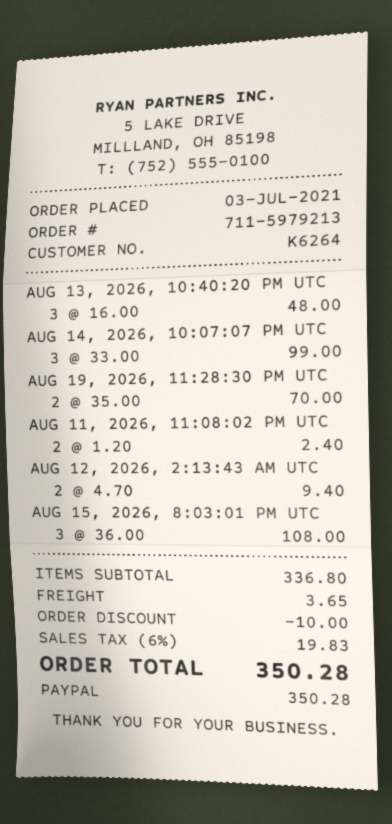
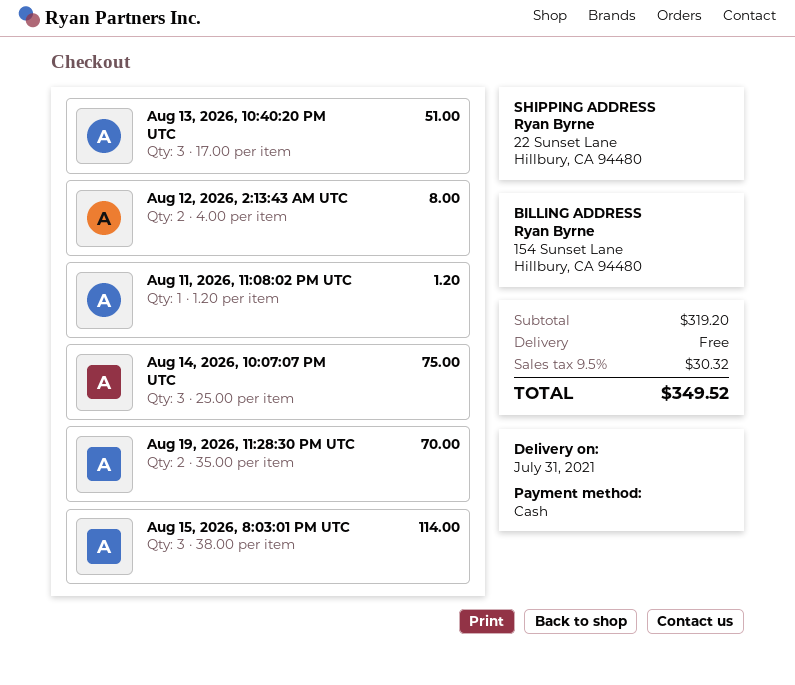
payment method: PayPal -> cash
AUG 13, 2026, 10:40:20 PM UTC: 3 x 16.00 = 48.00 -> 3 x 17.00 = 51.00
AUG 14, 2026, 10:07:07 PM UTC: 3 x 33.00 = 99.00 -> 3 x 25.00 = 75.00
AUG 11, 2026, 11:08:02 PM UTC: 2 x 1.20 = 2.40 -> 1 x 1.20 = 1.20
AUG 12, 2026, 2:13:43 AM UTC: 2 x 4.70 = 9.40 -> 2 x 4.00 = 8.00
AUG 15, 2026, 8:03:01 PM UTC: 3 x 36.00 = 108.00 -> 3 x 38.00 = 114.00
subtotal: 336.80 -> 319.20
discount: 10.00 -> none
shipping: 3.65 -> 0.00
tax: 6% = 19.83 -> 9.5% = 30.32
total: 350.28 -> 349.52

